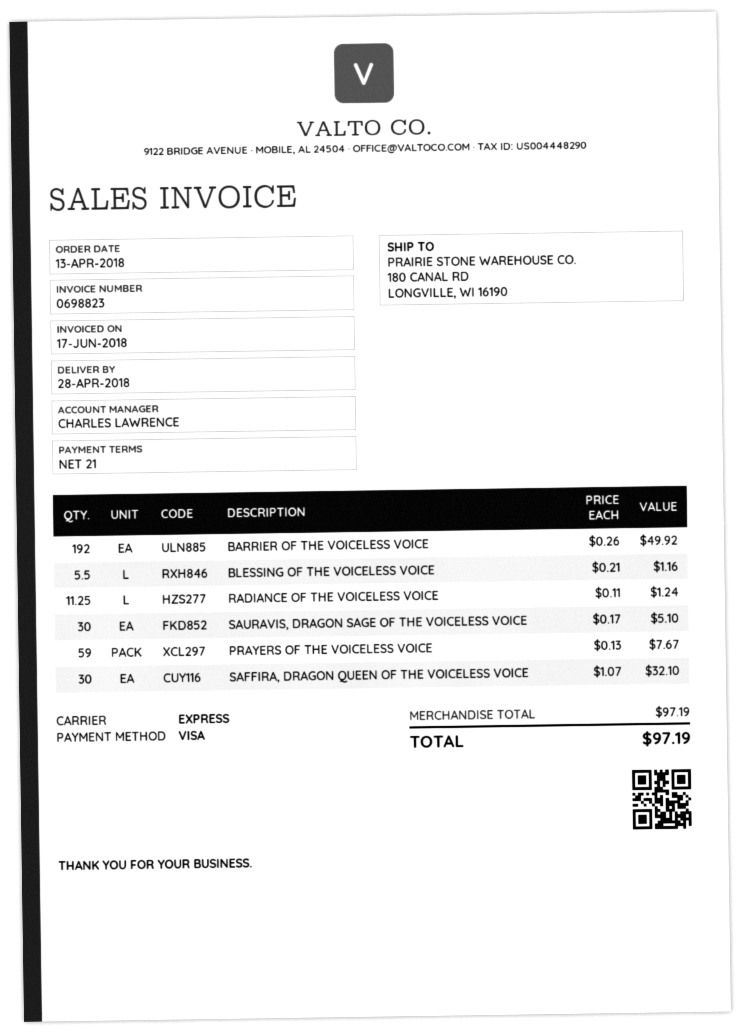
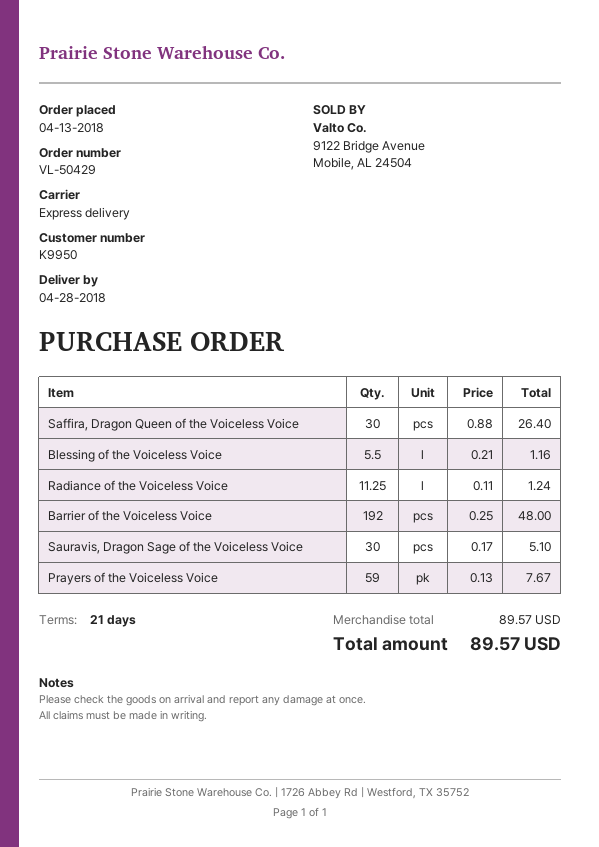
BARRIER OF THE VOICELESS VOICE: 192 x 0.26 = 49.92 -> 192 x 0.25 = 48.00
SAFFIRA, DRAGON QUEEN OF THE VOICELESS VOICE: 30 x 1.07 = 32.10 -> 30 x 0.88 = 26.40
subtotal: 97.19 -> 89.57
total: 97.19 -> 89.57

